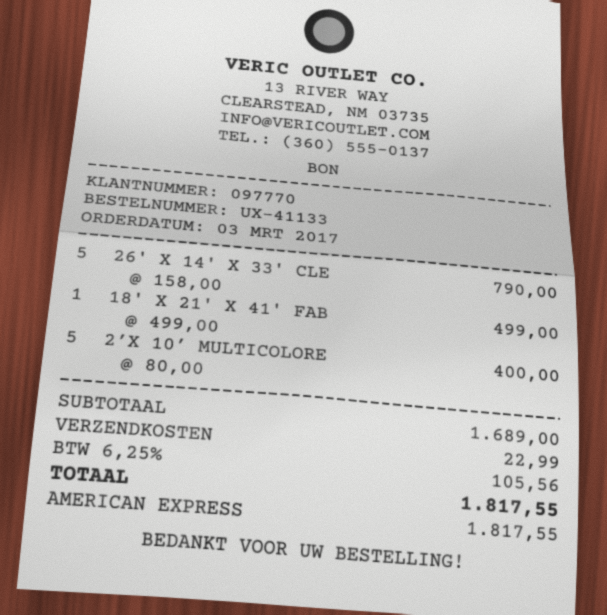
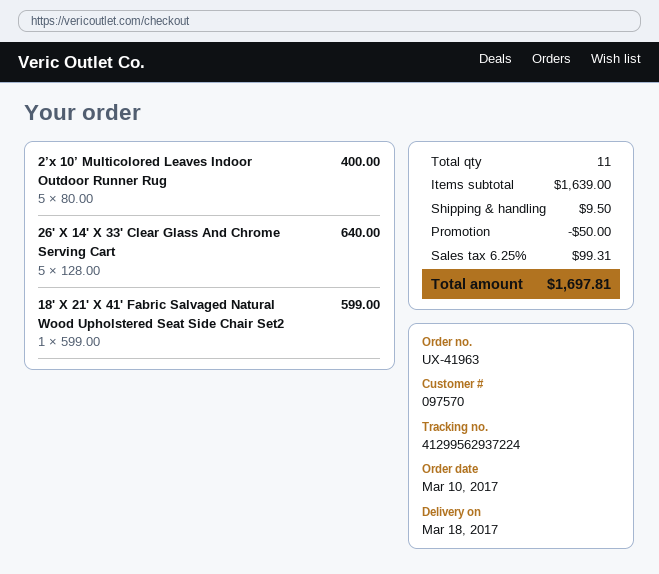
order number: UX-41133 -> UX-41963
order date: 2017-03-03 -> 2017-03-10
customer number: 097770 -> 097570
26' X 14' X 33' CLE: 5 x 158.00 = 790.00 -> 5 x 128.00 = 640.00
18' X 21' X 41' FAB: 1 x 499.00 = 499.00 -> 1 x 599.00 = 599.00
subtotal: 1689.00 -> 1639.00
discount: none -> 50.00
shipping: 22.99 -> 9.50
tax: 6.25% = 105.56 -> 6.25% = 99.31
total: 1817.55 -> 1697.81

